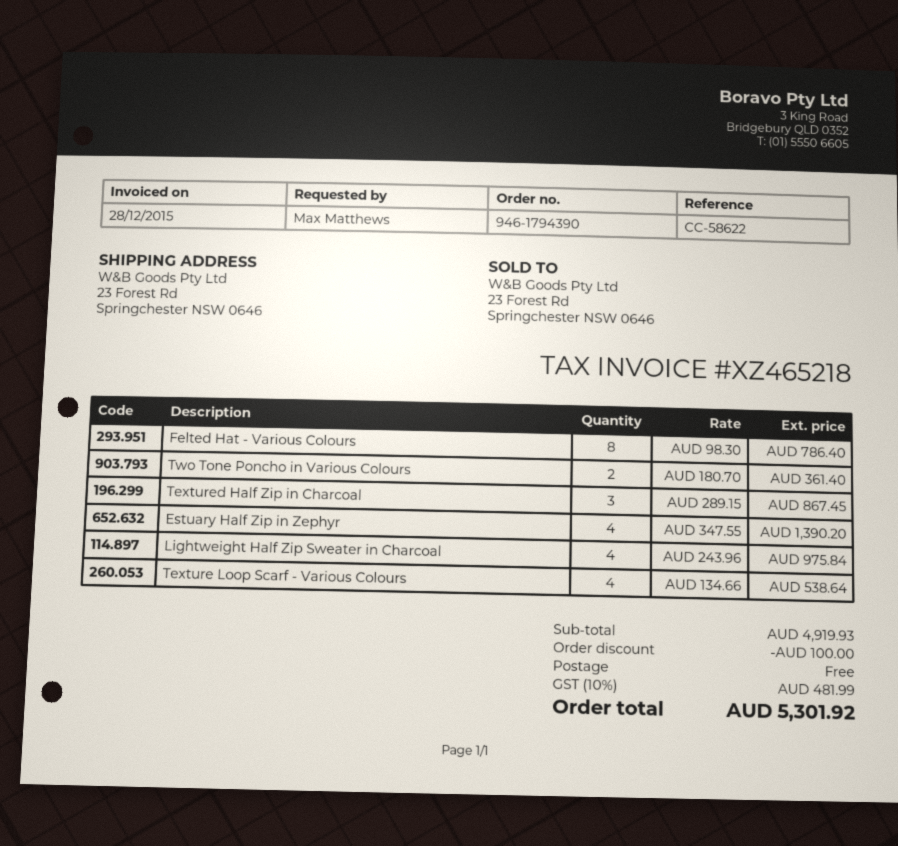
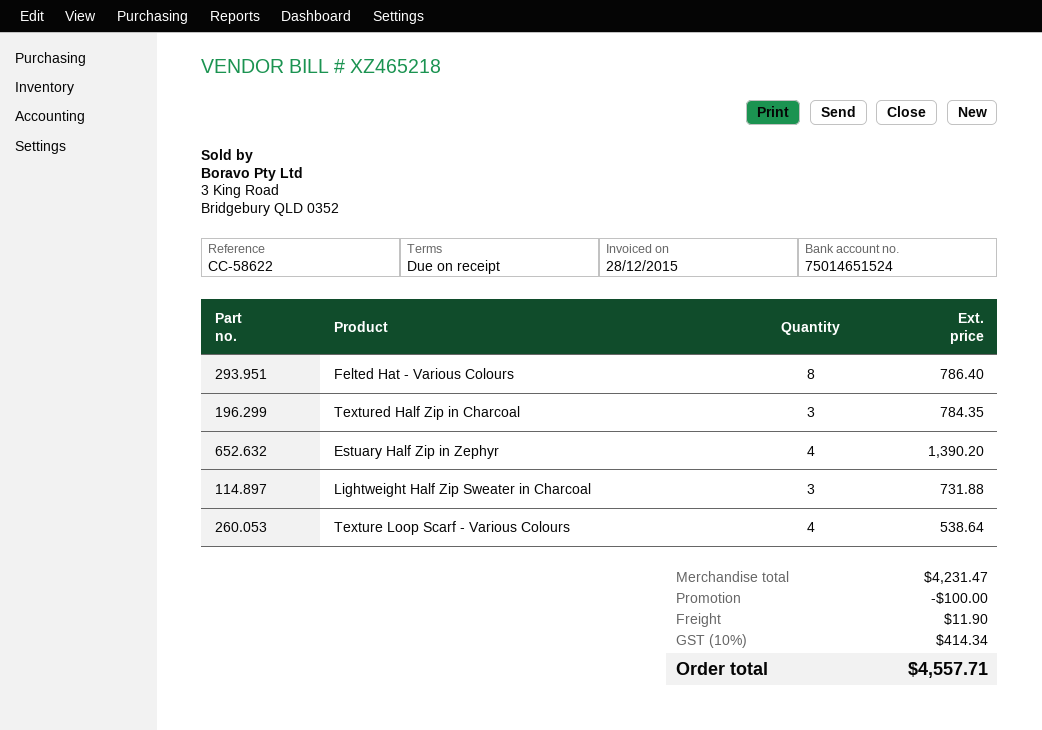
Two Tone Poncho in Various Colours: 2 for 361.40 -> none
Textured Half Zip in Charcoal: 3 for 867.45 -> 3 for 784.35
Lightweight Half Zip Sweater in Charcoal: 4 for 975.84 -> 3 for 731.88
subtotal: 4919.93 -> 4231.47
shipping: 0.00 -> 11.90
tax: 10% = 481.99 -> 10% = 414.34
total: 5301.92 -> 4557.71

